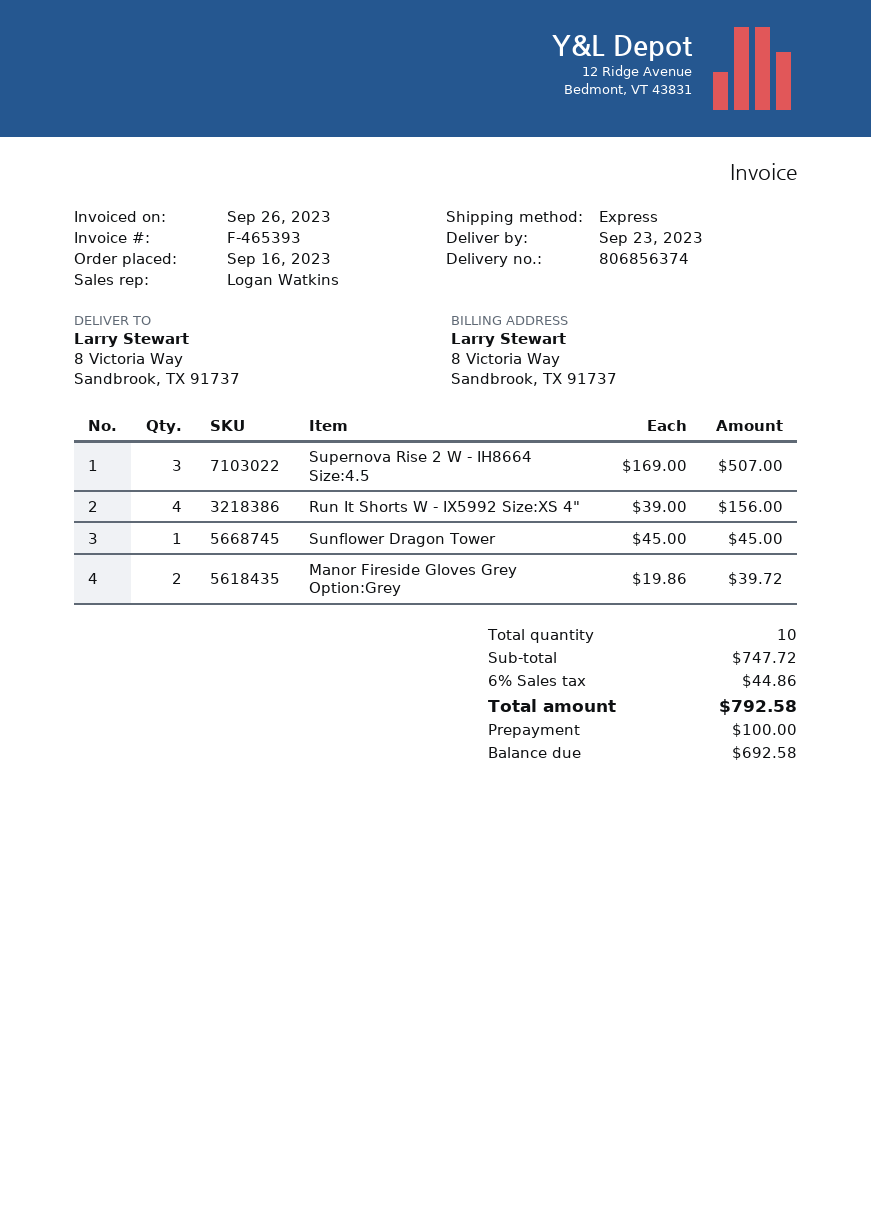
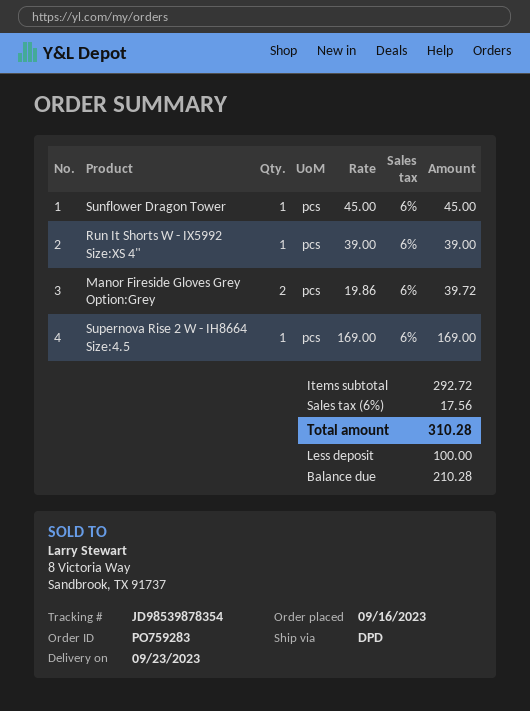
shipping method: express -> DPD
Supernova Rise 2 W - IH8664 Size:4.5: 3 x 169.00 = 507.00 -> 1 x 169.00 = 169.00
Run It Shorts W - IX5992 Size:XS 4": 4 x 39.00 = 156.00 -> 1 x 39.00 = 39.00
subtotal: 747.72 -> 292.72
tax: 6% = 44.86 -> 6% = 17.56
total: 792.58 -> 310.28
balance: 692.58 -> 210.28

